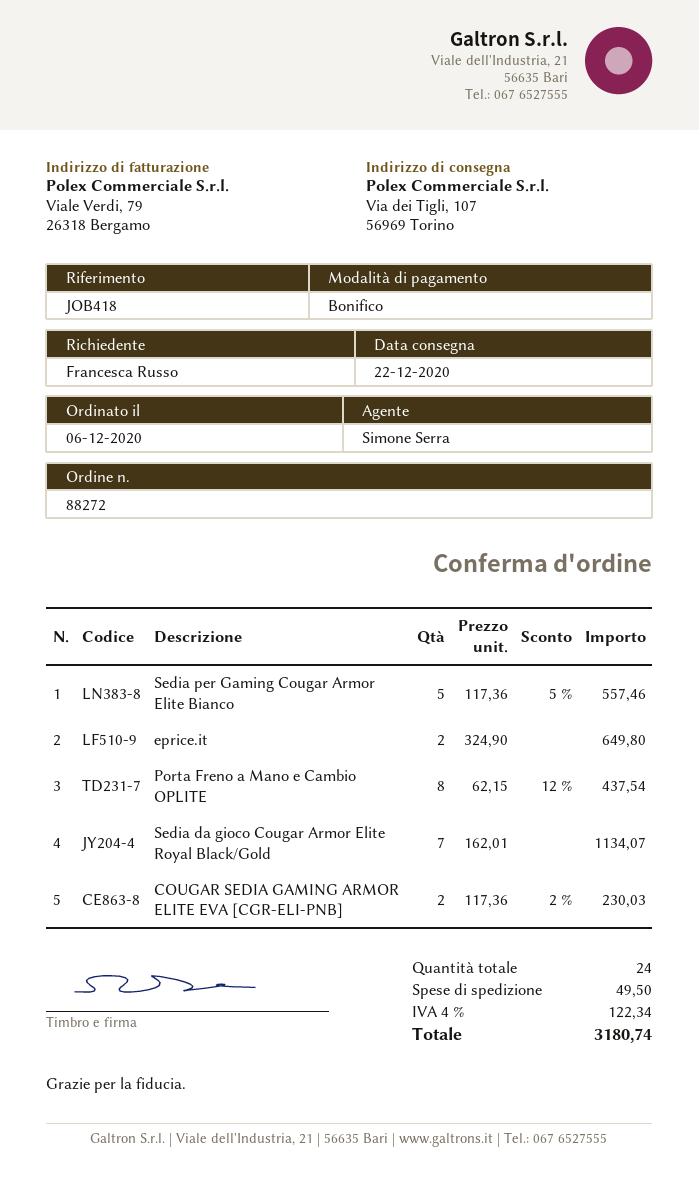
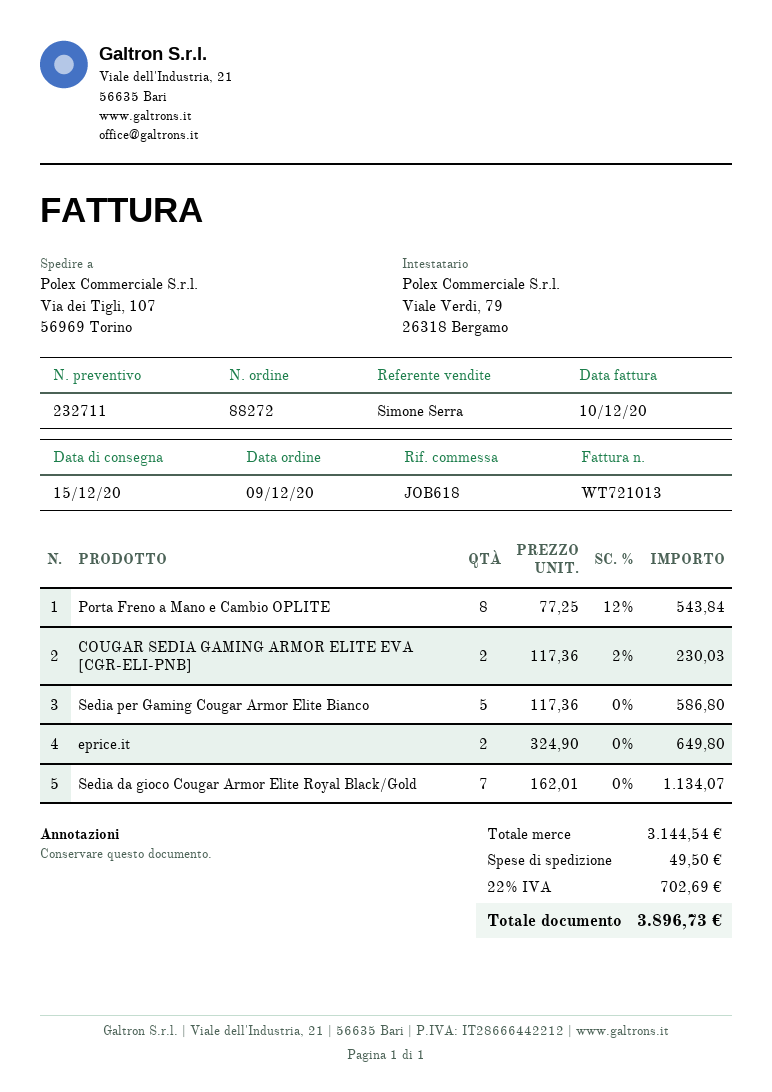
order date: 2020-12-06 -> 2020-12-09
delivery date: 2020-12-22 -> 2020-12-15
reference: JOB418 -> JOB618
Sedia per Gaming Cougar Armor Elite Bianco: 5 x 117.36 - 5% = 557.46 -> 5 x 117.36 = 586.80
Porta Freno a Mano e Cambio OPLITE: 8 x 62.15 - 12% = 437.54 -> 8 x 77.25 - 12% = 543.84
tax: 4% = 122.34 -> 22% = 702.69
total: 3180.74 -> 3896.73

